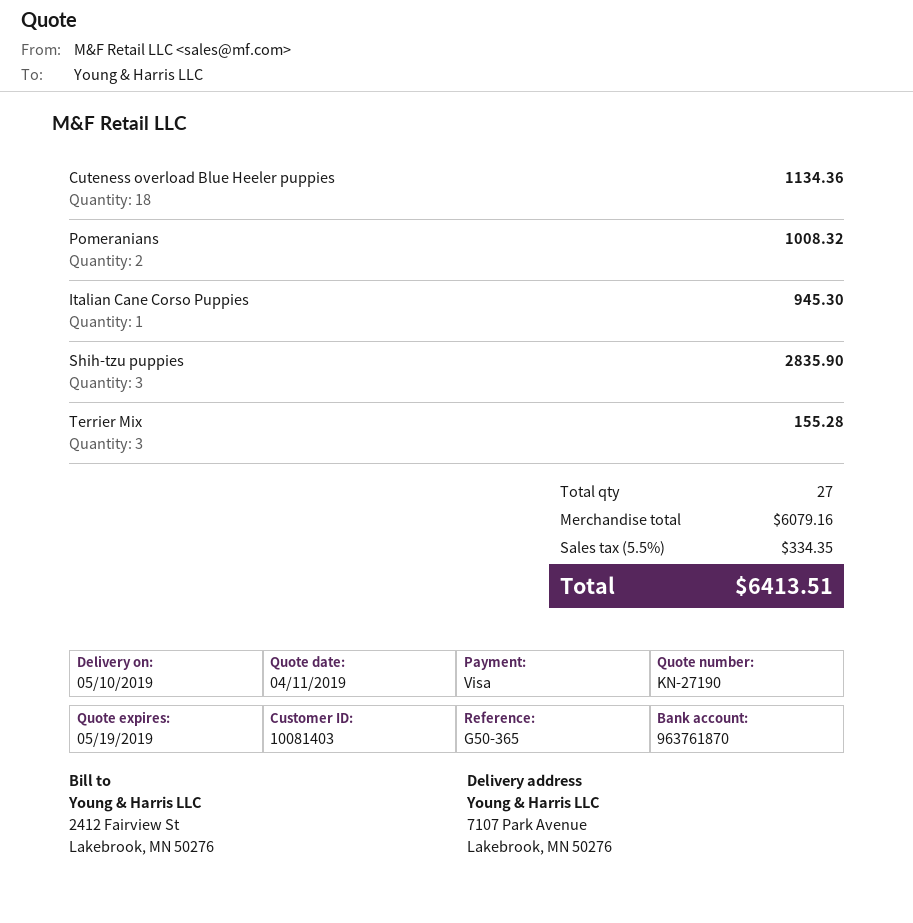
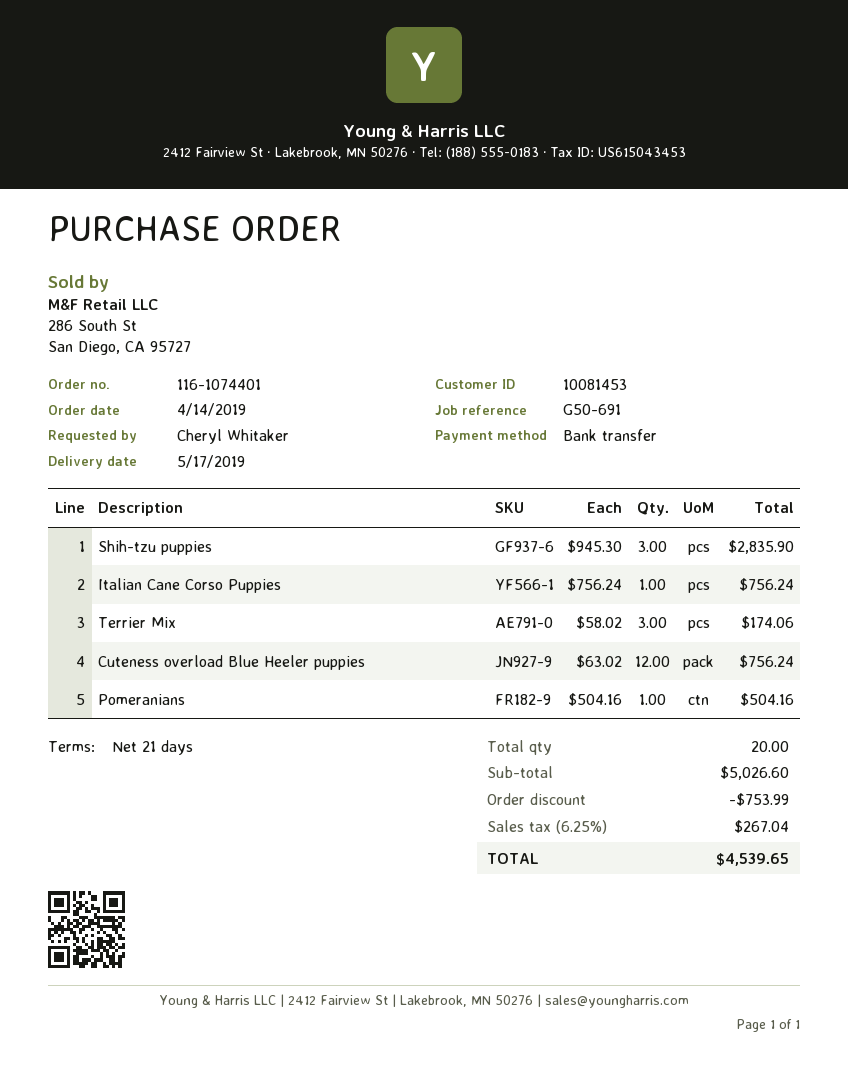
delivery date: 2019-05-10 -> 2019-05-17
customer number: 10081403 -> 10081453
reference: G50-365 -> G50-691
payment method: Visa -> bank transfer
Cuteness overload Blue Heeler puppies: 18 for 1134.36 -> 12 for 756.24
Pomeranians: 2 for 1008.32 -> 1 for 504.16
Italian Cane Corso Puppies: 1 for 945.30 -> 1 for 756.24
Terrier Mix: 3 for 155.28 -> 3 for 174.06
total quantity: 27 -> 20
subtotal: 6079.16 -> 5026.60
discount: none -> 753.99
tax: 5.5% = 334.35 -> 6.25% = 267.04
total: 6413.51 -> 4539.65

